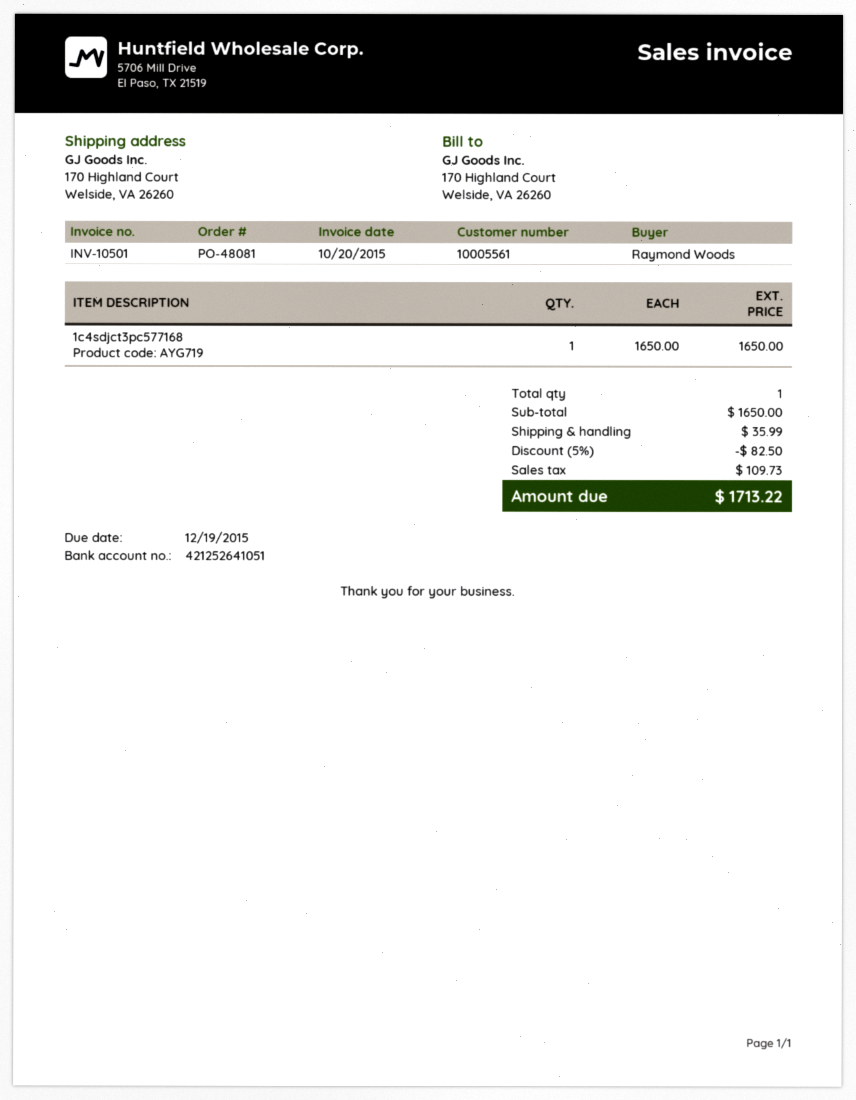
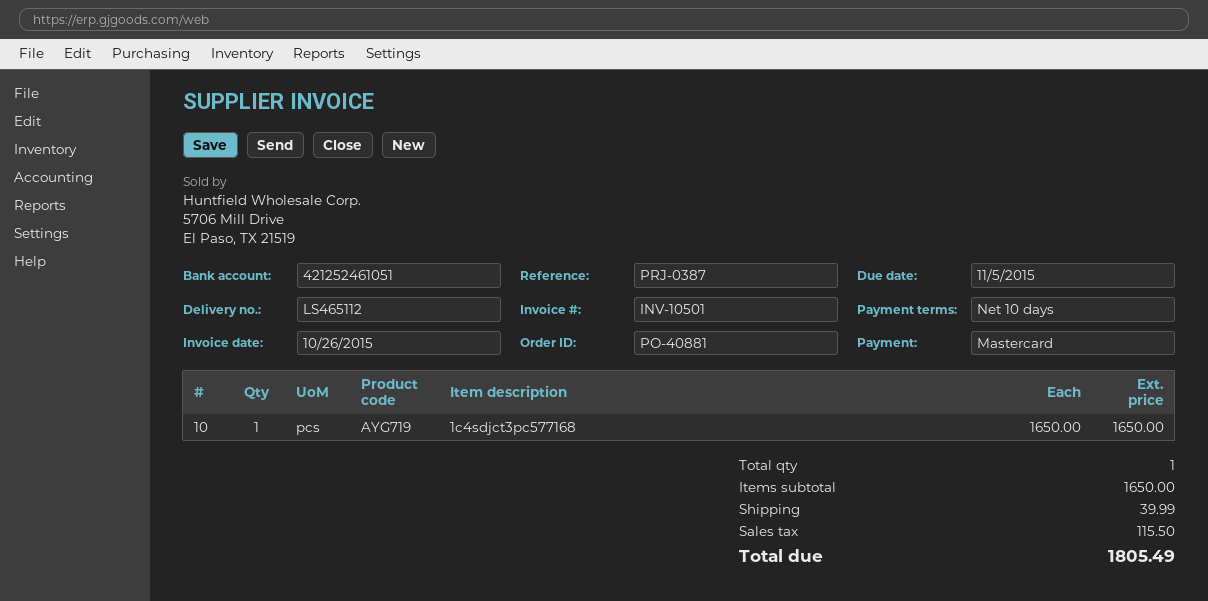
order number: PO-48081 -> PO-40881
invoice date: 2015-10-20 -> 2015-10-26
due date: 2015-12-19 -> 2015-11-05
bank account: 421252641051 -> 421252461051
discount: 5% = 82.50 -> none
shipping: 35.99 -> 39.99
tax: 109.73 -> 115.50
total: 1713.22 -> 1805.49

